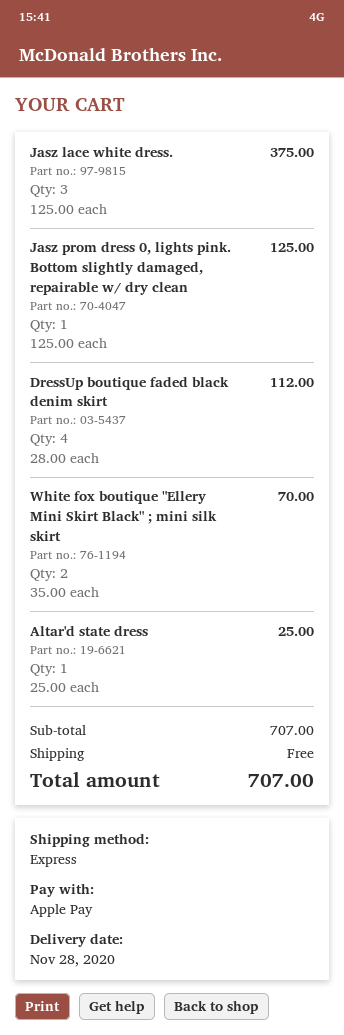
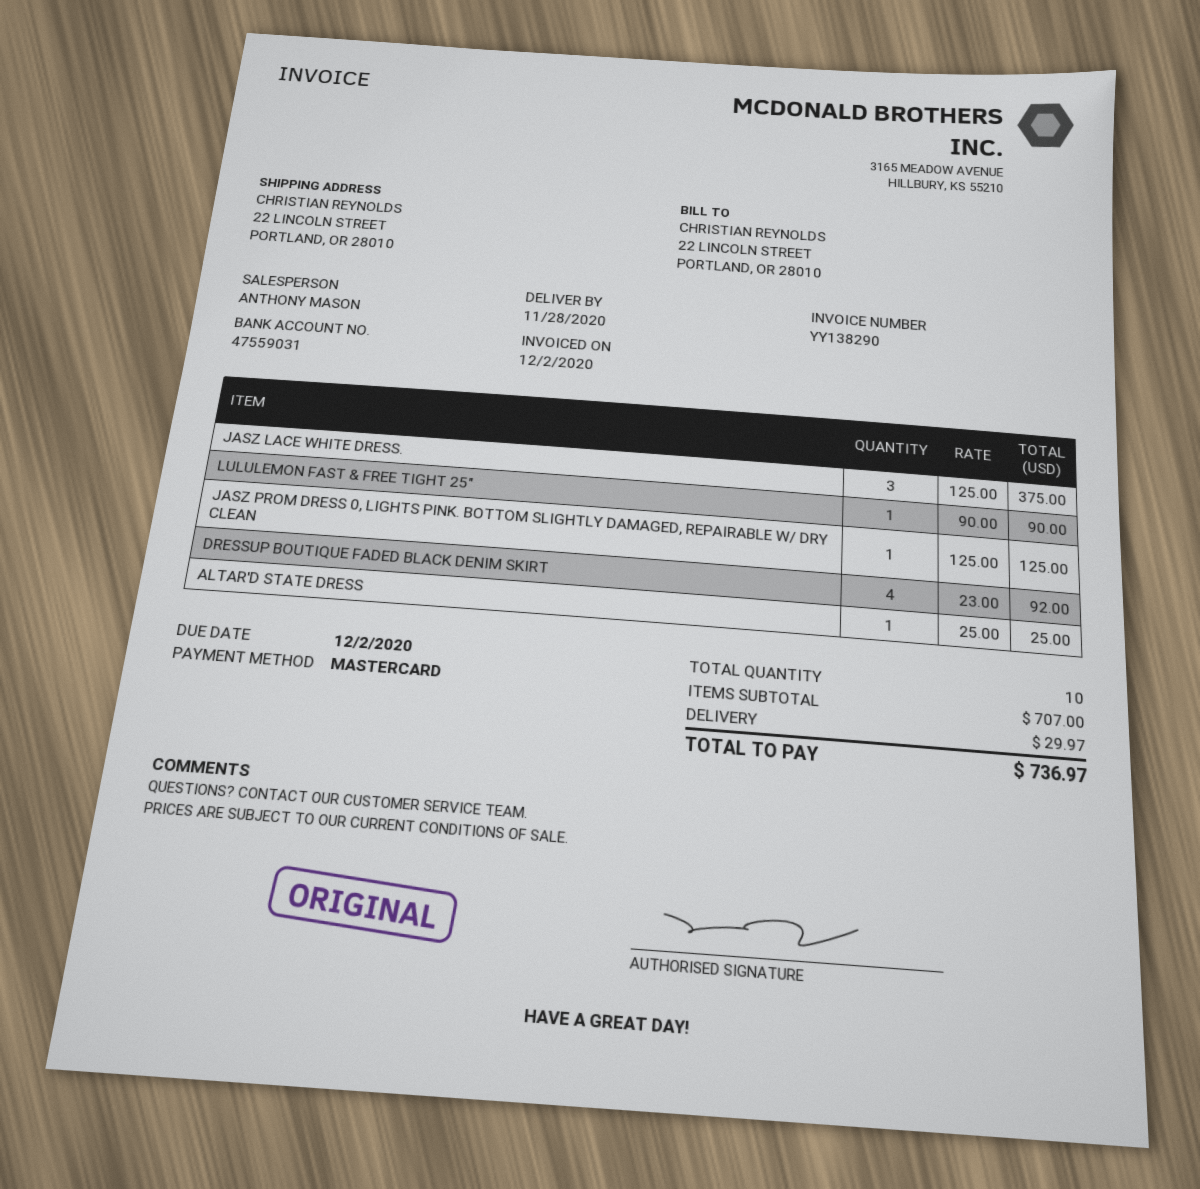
payment method: Apple Pay -> Mastercard
DressUp boutique faded black denim skirt: 4 x 28.00 = 112.00 -> 4 x 23.00 = 92.00
White fox boutique "Ellery Mini Skirt Black" ; mini silk skirt: 2 x 35.00 = 70.00 -> none
LULULEMON FAST & FREE TIGHT 25": none -> 1 x 90.00 = 90.00
shipping: 0.00 -> 29.97
total: 707.00 -> 736.97

